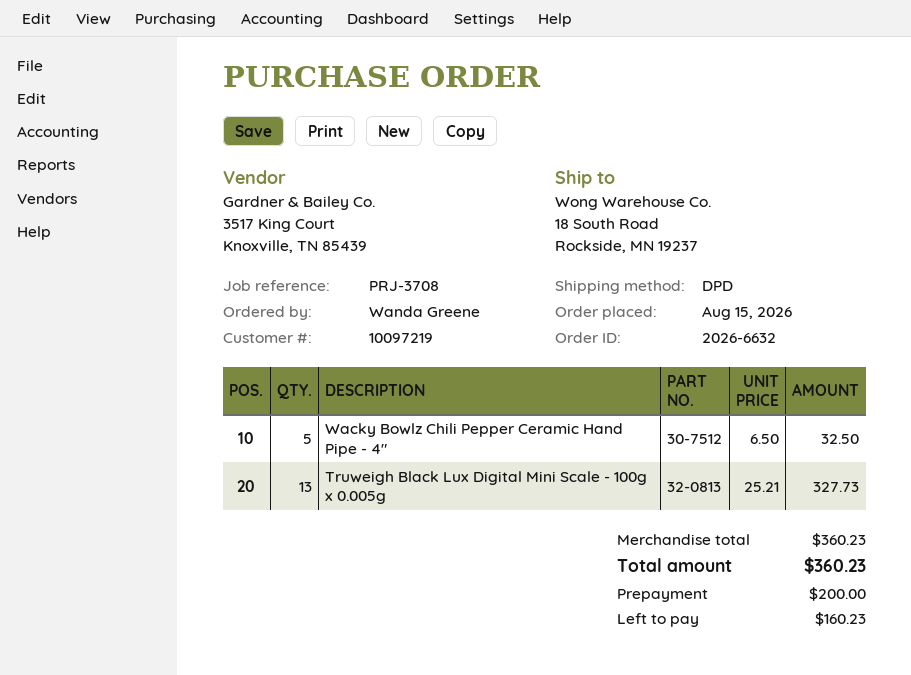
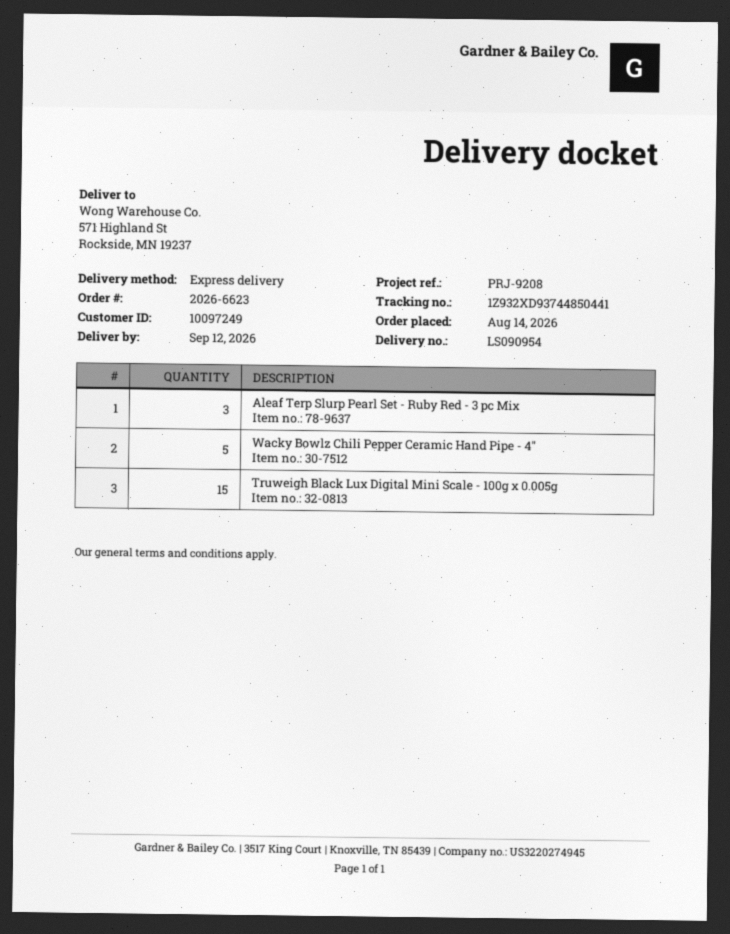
order number: 2026-6632 -> 2026-6623
order date: 2026-08-15 -> 2026-08-14
customer number: 10097219 -> 10097249
reference: PRJ-3708 -> PRJ-9208
shipping method: DPD -> express
ship to: 18 South Road, Rockside, MN 19237 -> 571 Highland St, Rockside, MN 19237
Truweigh Black Lux Digital Mini Scale - 100g x 0.005g: 13 -> 15
Aleaf Terp Slurp Pearl Set - Ruby Red - 3 pc Mix: none -> 3

